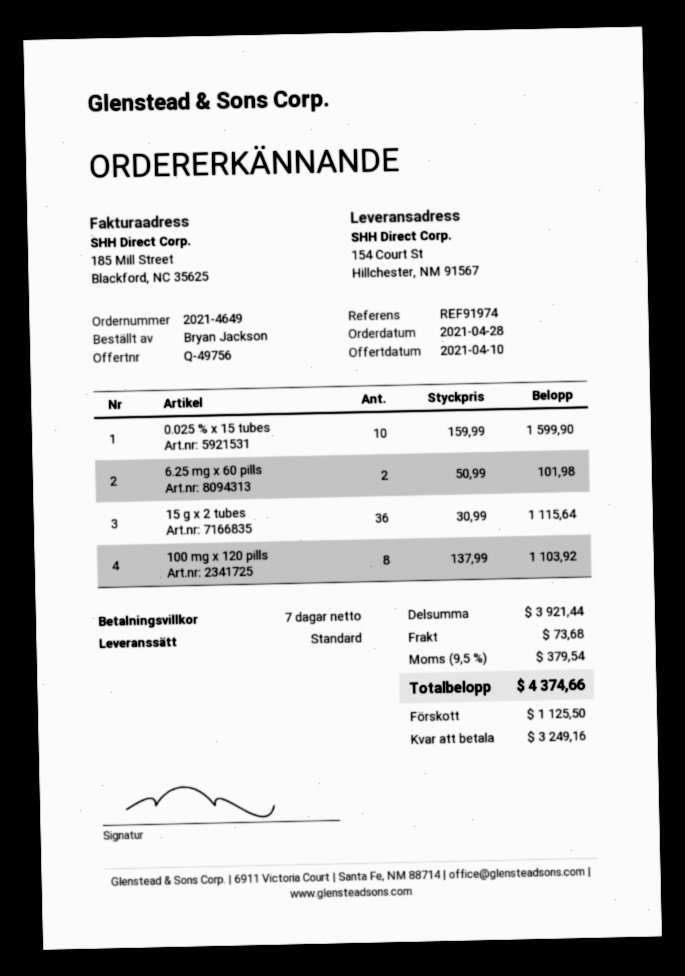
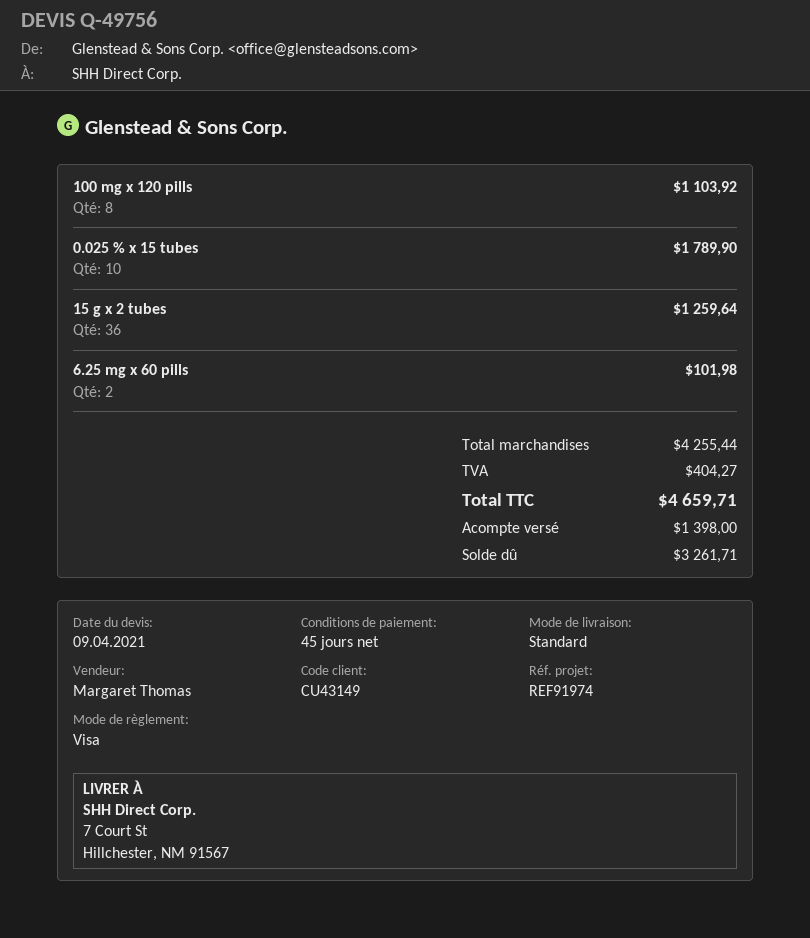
quote date: 2021-04-10 -> 2021-04-09
payment terms: 7 days -> 45 days
ship to: 154 Court St, Hillchester, NM 91567 -> 7 Court St, Hillchester, NM 91567
0.025 % x 15 tubes: 10 for 1599.90 -> 10 for 1789.90
15 g x 2 tubes: 36 for 1115.64 -> 36 for 1259.64
subtotal: 3921.44 -> 4255.44
shipping: 73.68 -> none
tax: 379.54 -> 404.27
total: 4374.66 -> 4659.71
deposit: 1125.50 -> 1398.00
balance: 3249.16 -> 3261.71

